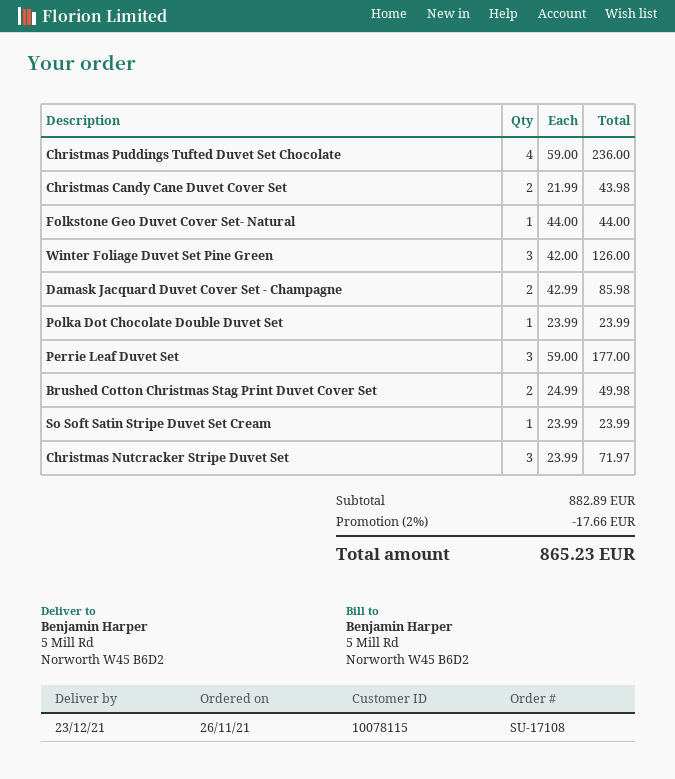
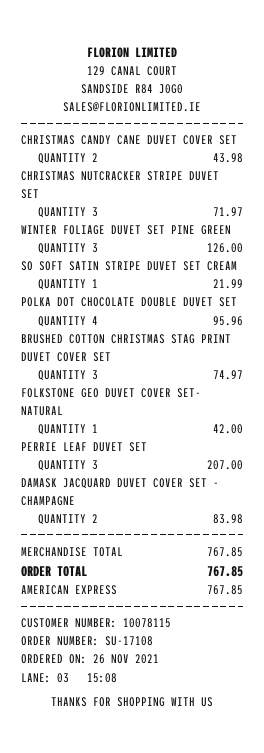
Christmas Puddings Tufted Duvet Set Chocolate: 4 for 236.00 -> none
Folkstone Geo Duvet Cover Set- Natural: 1 for 44.00 -> 1 for 42.00
Damask Jacquard Duvet Cover Set - Champagne: 2 for 85.98 -> 2 for 83.98
Polka Dot Chocolate Double Duvet Set: 1 for 23.99 -> 4 for 95.96
Perrie Leaf Duvet Set: 3 for 177.00 -> 3 for 207.00
Brushed Cotton Christmas Stag Print Duvet Cover Set: 2 for 49.98 -> 3 for 74.97
So Soft Satin Stripe Duvet Set Cream: 1 for 23.99 -> 1 for 21.99
subtotal: 882.89 -> 767.85
discount: 2% = 17.66 -> none
total: 865.23 -> 767.85

